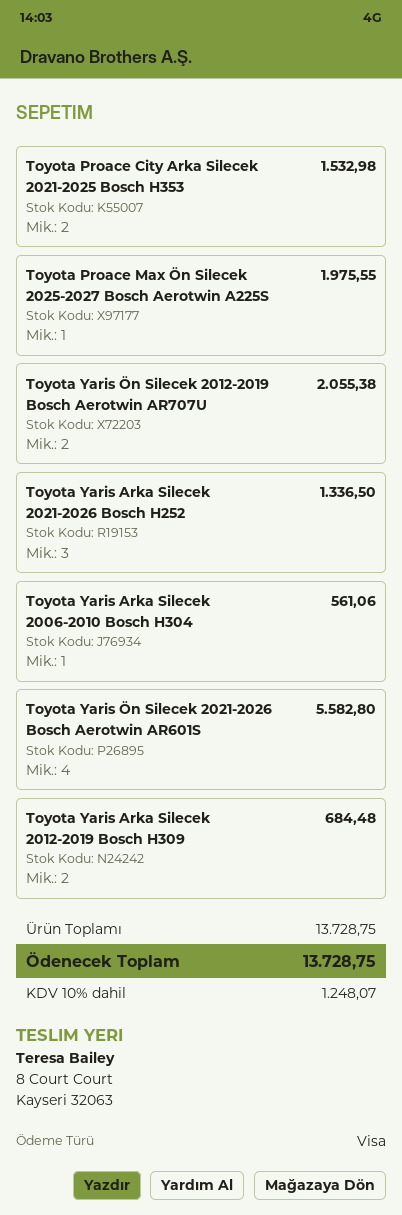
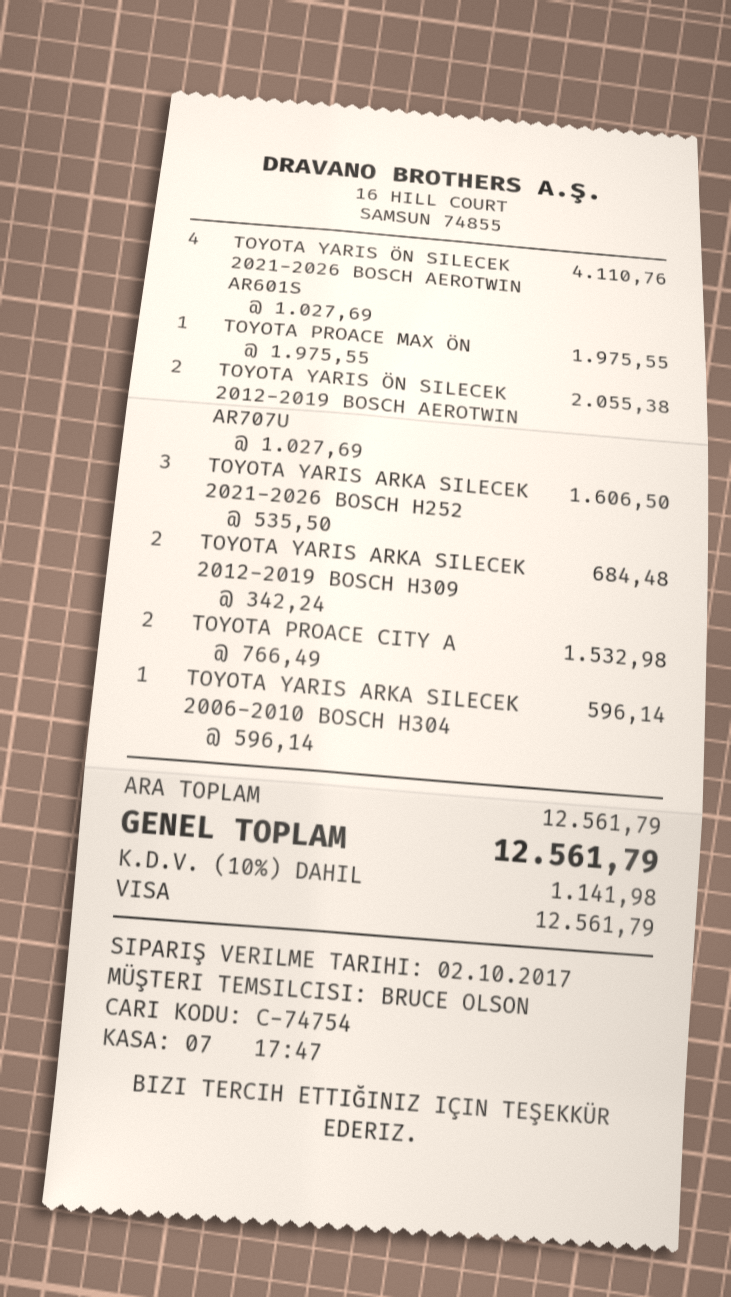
Toyota Yaris Arka Silecek 2021-2026 Bosch H252: 3 for 1336.50 -> 3 for 1606.50
Toyota Yaris Arka Silecek 2006-2010 Bosch H304: 1 for 561.06 -> 1 for 596.14
Toyota Yaris Ön Silecek 2021-2026 Bosch Aerotwin AR601S: 4 for 5582.80 -> 4 for 4110.76
subtotal: 13728.75 -> 12561.79
tax: 10% = 1248.07 -> 10% = 1141.98
total: 13728.75 -> 12561.79

